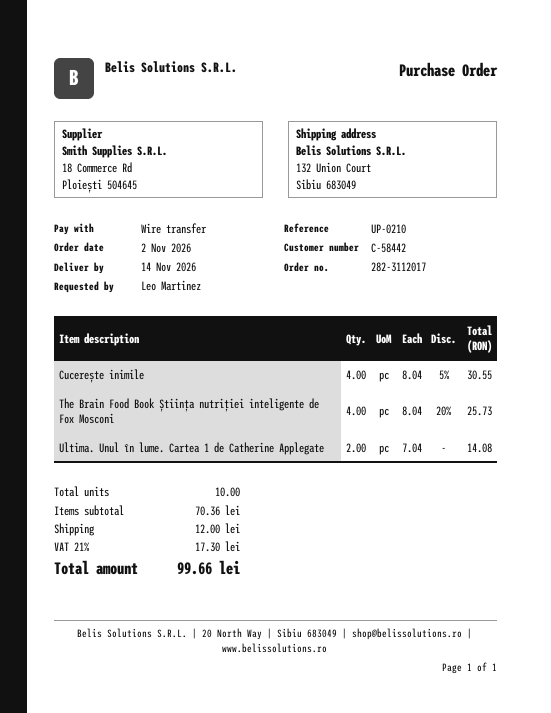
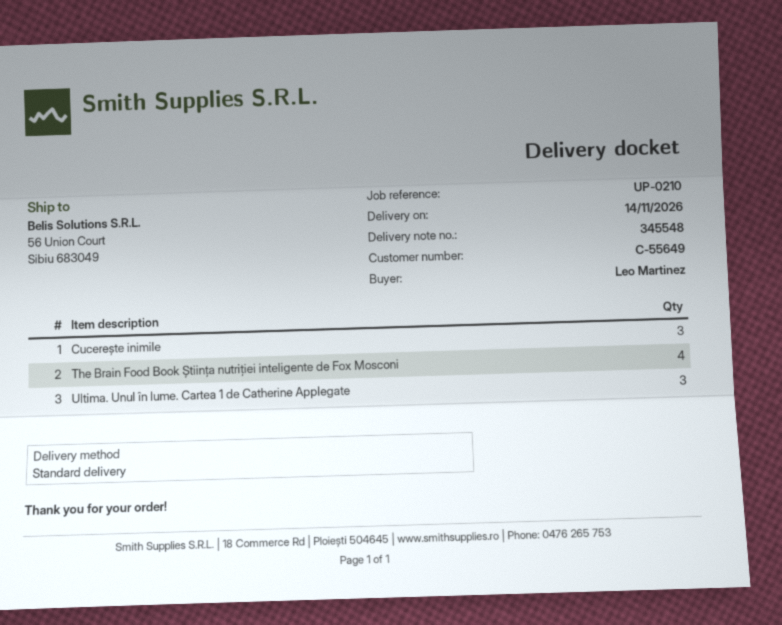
customer number: C-58442 -> C-55649
ship to: 132 Union Court, Sibiu 683049 -> 56 Union Court, Sibiu 683049
Cucerește inimile: 4 -> 3
Ultima. Unul în lume. Cartea 1 de Catherine Applegate: 2 -> 3

